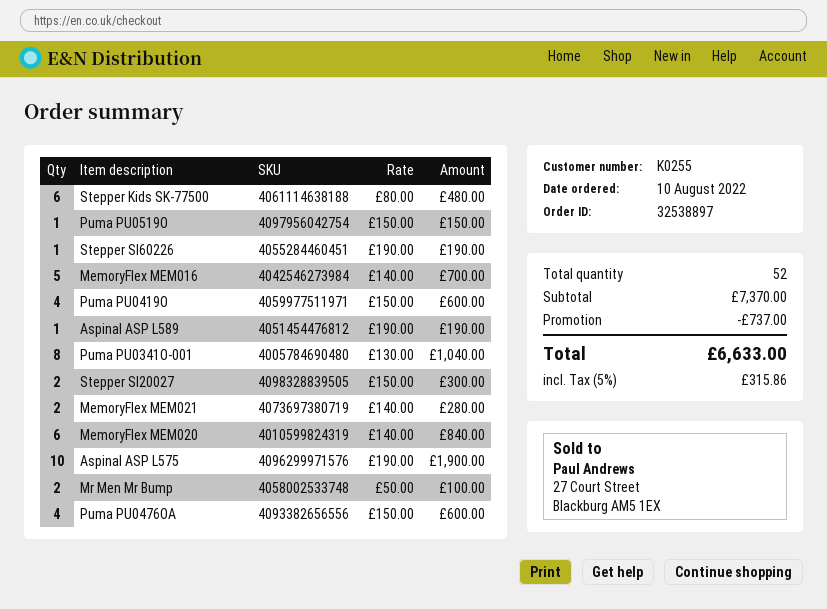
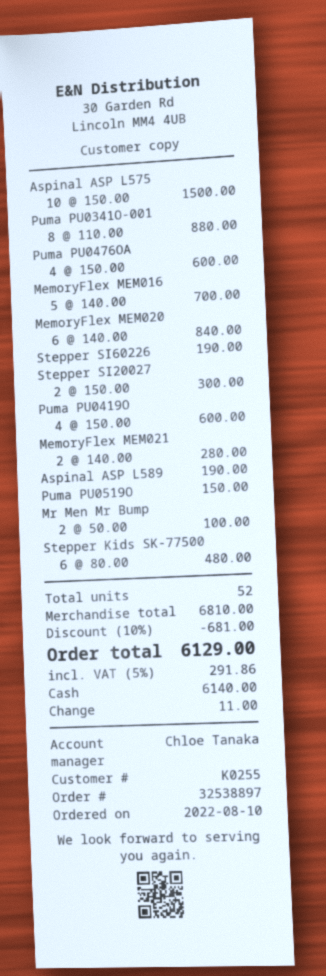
Puma PU0341O-001: 8 x 130.00 = 1040.00 -> 8 x 110.00 = 880.00
Aspinal ASP L575: 10 x 190.00 = 1900.00 -> 10 x 150.00 = 1500.00
subtotal: 7370.00 -> 6810.00
discount: 737.00 -> 681.00
tax: 5% = 315.86 -> 5% = 291.86
total: 6633.00 -> 6129.00

